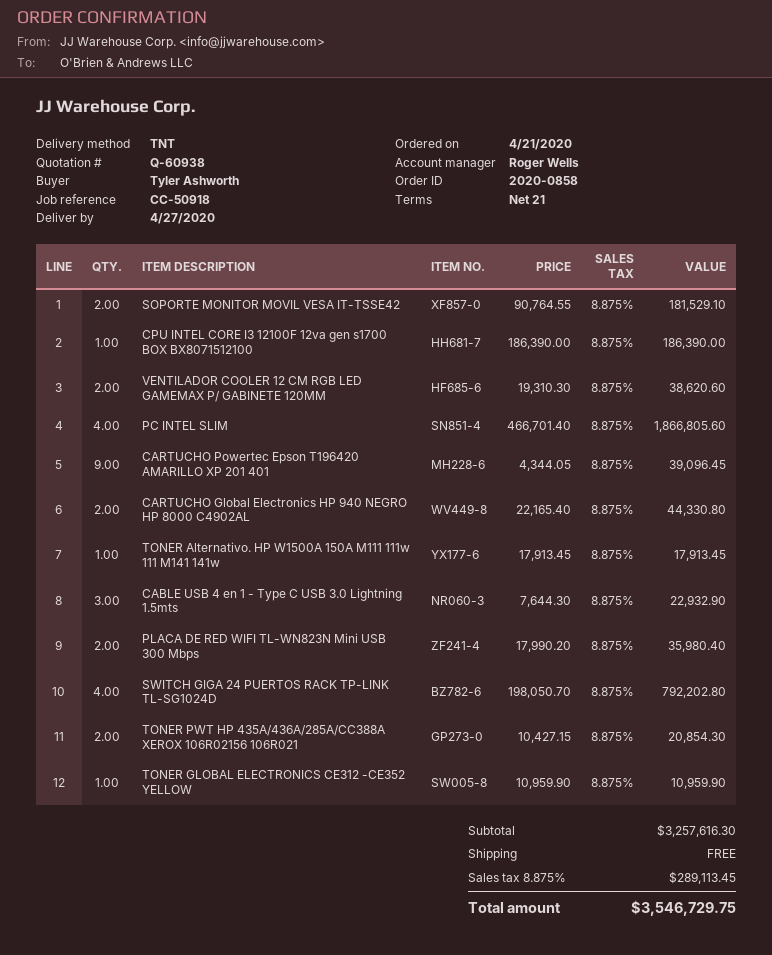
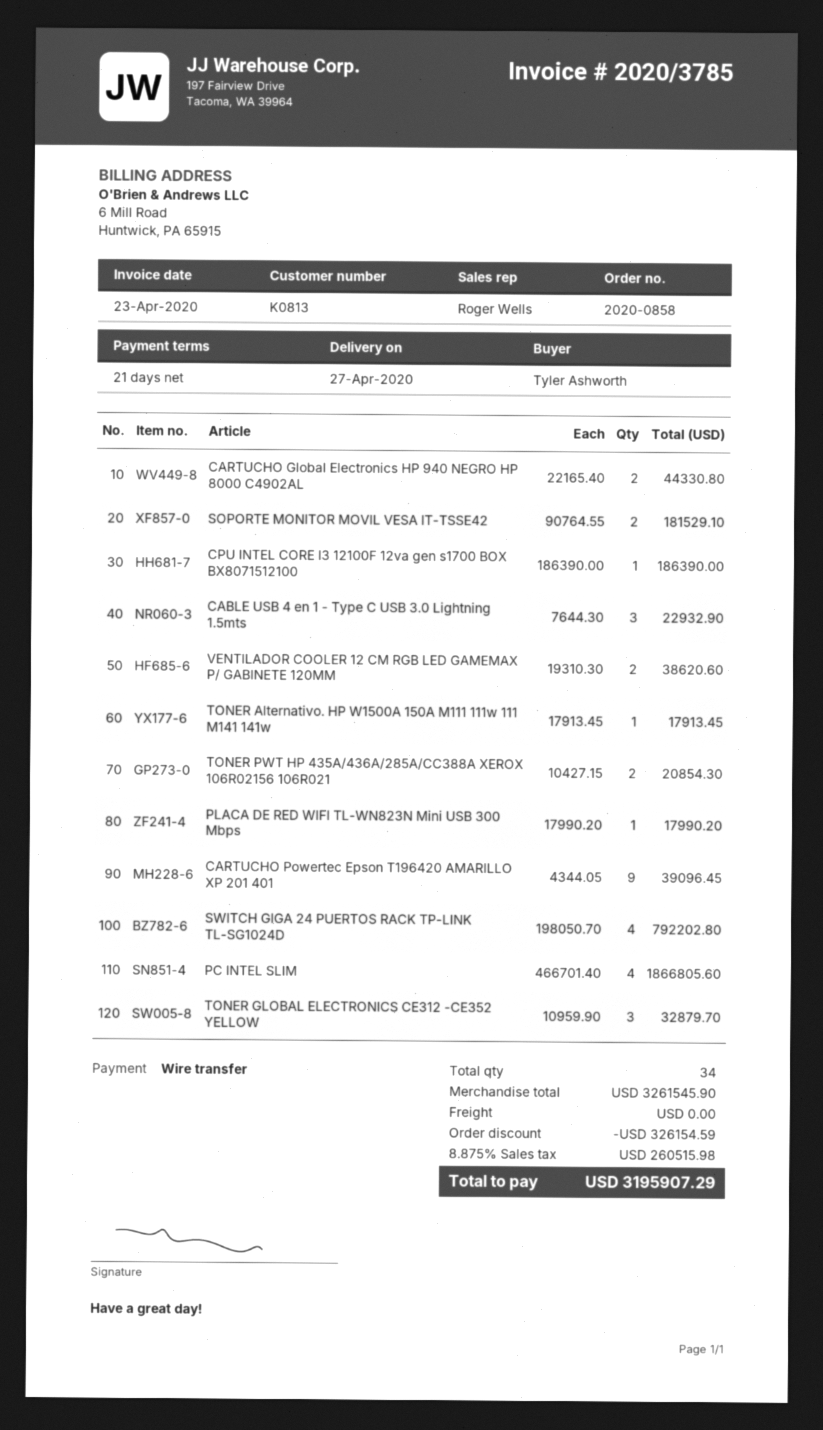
PLACA DE RED WIFI TL-WN823N Mini USB 300 Mbps: 2 x 17990.20 = 35980.40 -> 1 x 17990.20 = 17990.20
TONER GLOBAL ELECTRONICS CE312 -CE352 YELLOW: 1 x 10959.90 = 10959.90 -> 3 x 10959.90 = 32879.70
subtotal: 3257616.30 -> 3261545.90
discount: none -> 326154.59
tax: 8.875% = 289113.45 -> 8.875% = 260515.98
total: 3546729.75 -> 3195907.29

